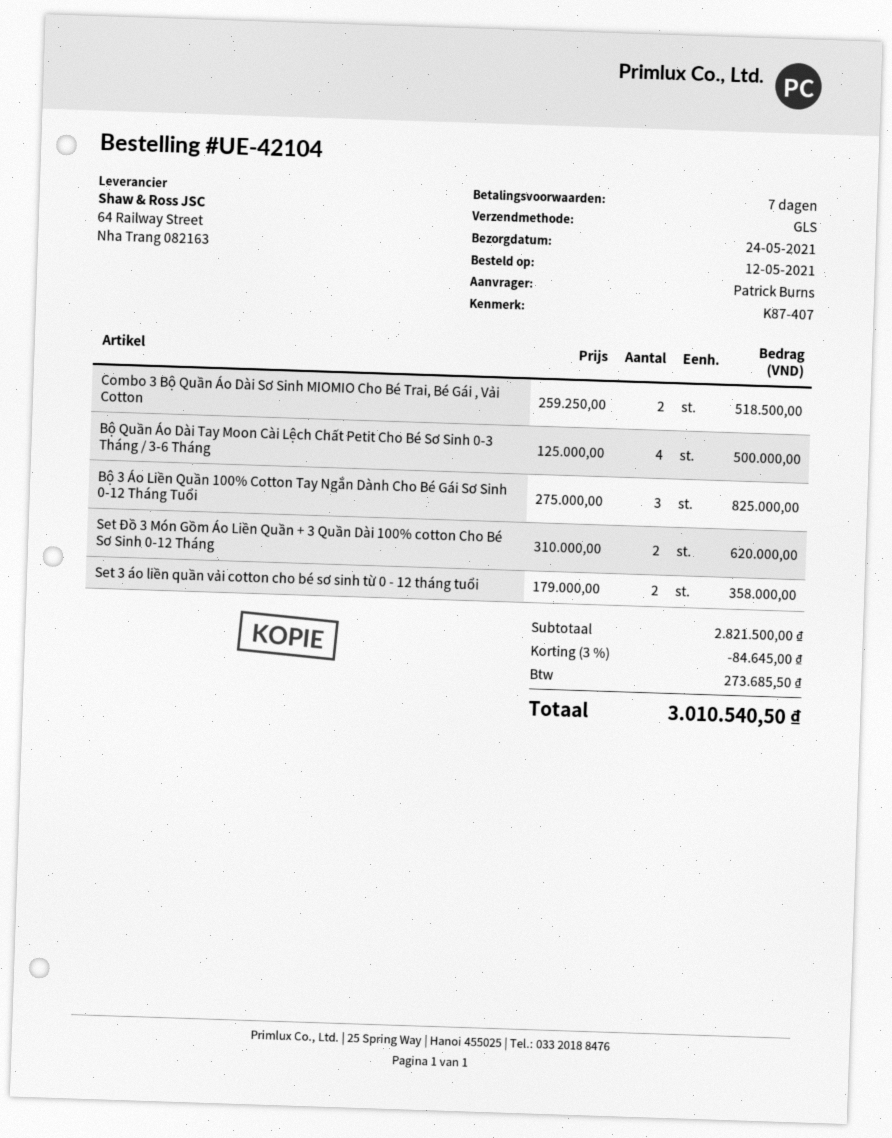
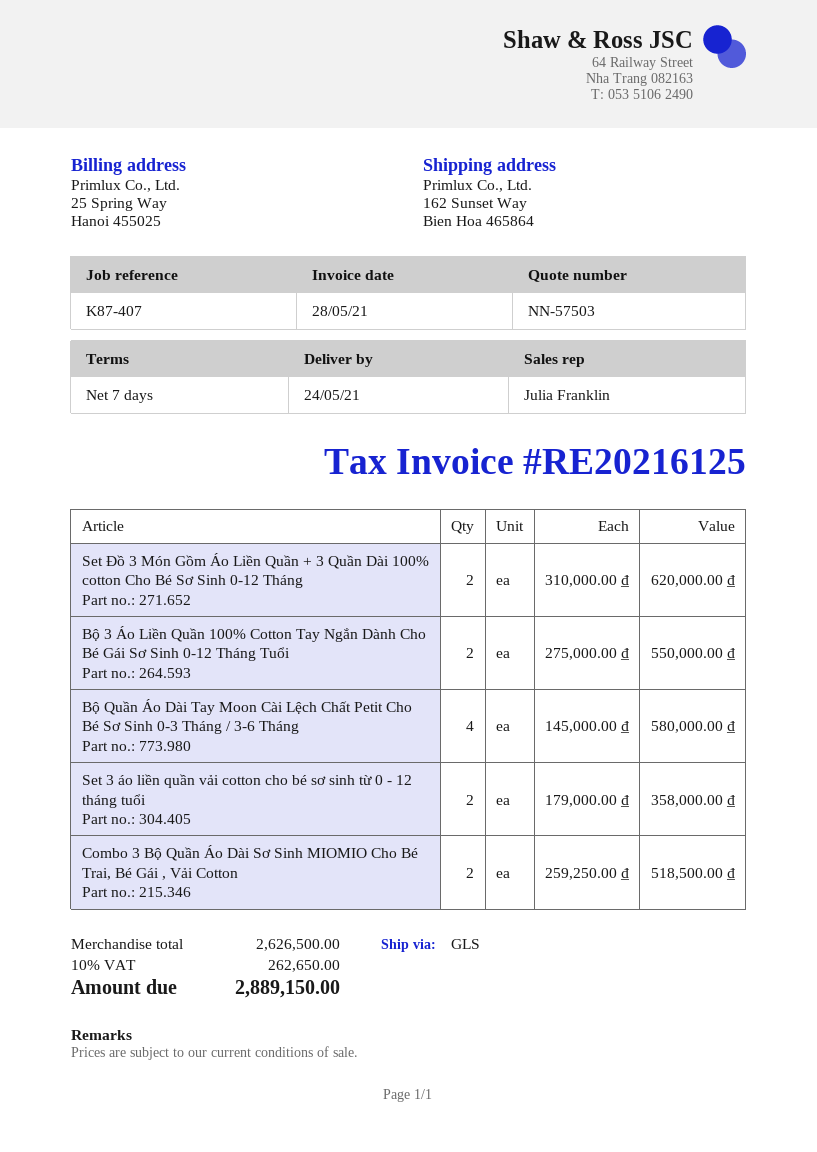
Bộ Quần Áo Dài Tay Moon Cài Lệch Chất Petit Cho Bé Sơ Sinh 0-3 Tháng / 3-6 Tháng: 4 x 125000.00 = 500000.00 -> 4 x 145000.00 = 580000.00
Bộ 3 Áo Liền Quần 100% Cotton Tay Ngắn Dành Cho Bé Gái Sơ Sinh 0-12 Tháng Tuổi: 3 x 275000.00 = 825000.00 -> 2 x 275000.00 = 550000.00
subtotal: 2821500.00 -> 2626500.00
discount: 3% = 84645.00 -> none
tax: 273685.50 -> 262650.00
total: 3010540.50 -> 2889150.00

